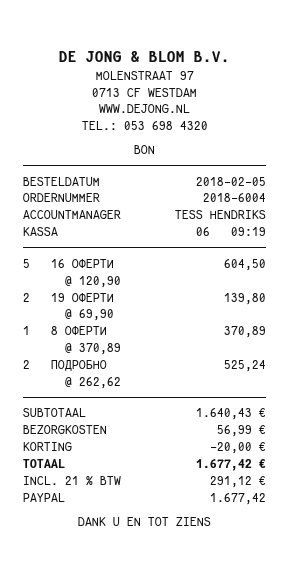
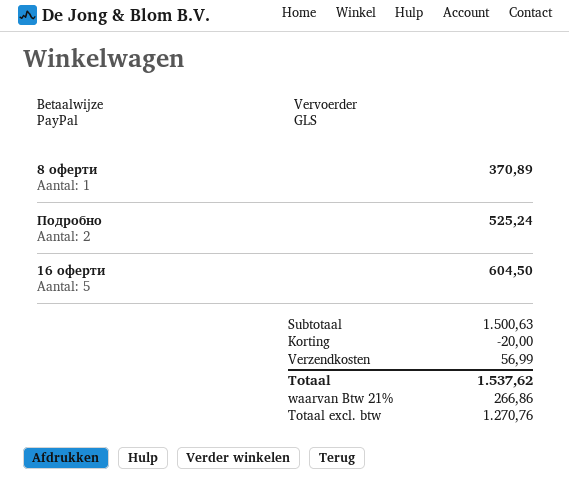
19 ОФЕРТИ: 2 for 139.80 -> none
subtotal: 1640.43 -> 1500.63
tax: 21% = 291.12 -> 21% = 266.86
total: 1677.42 -> 1537.62

